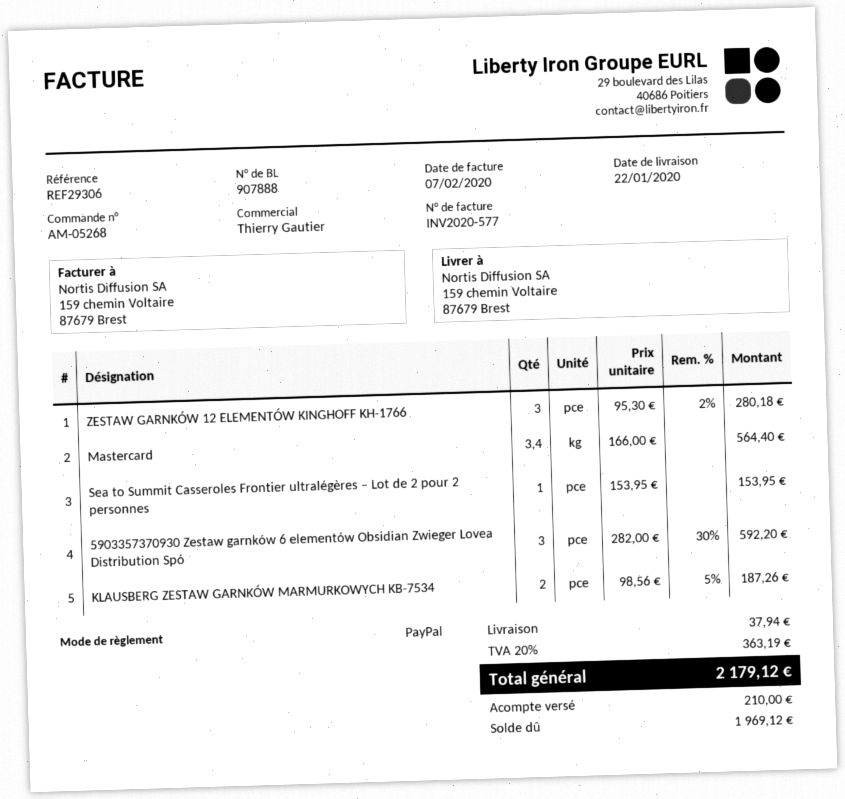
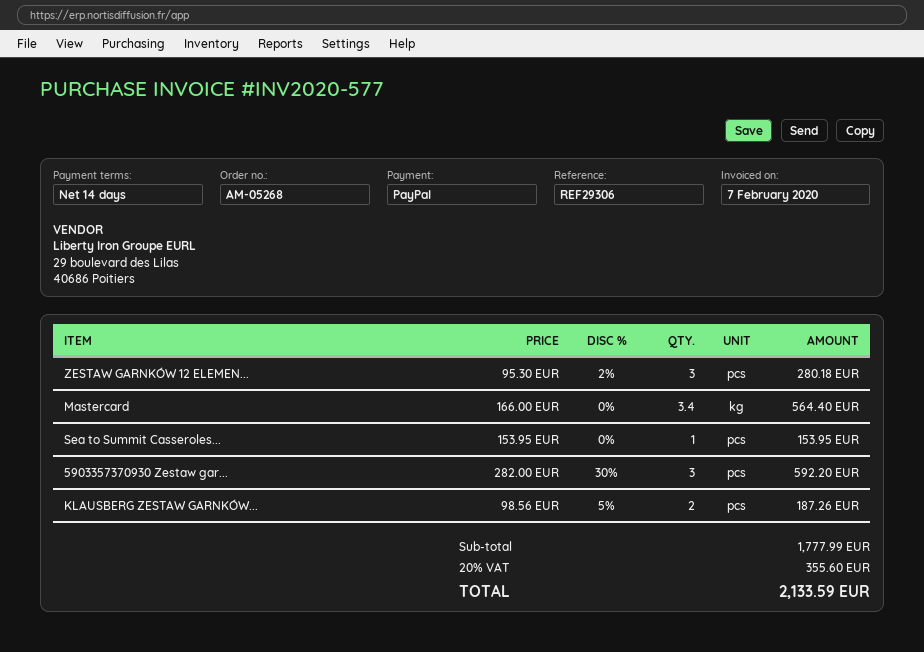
shipping: 37.94 -> none
tax: 20% = 363.19 -> 20% = 355.60
total: 2179.12 -> 2133.59

